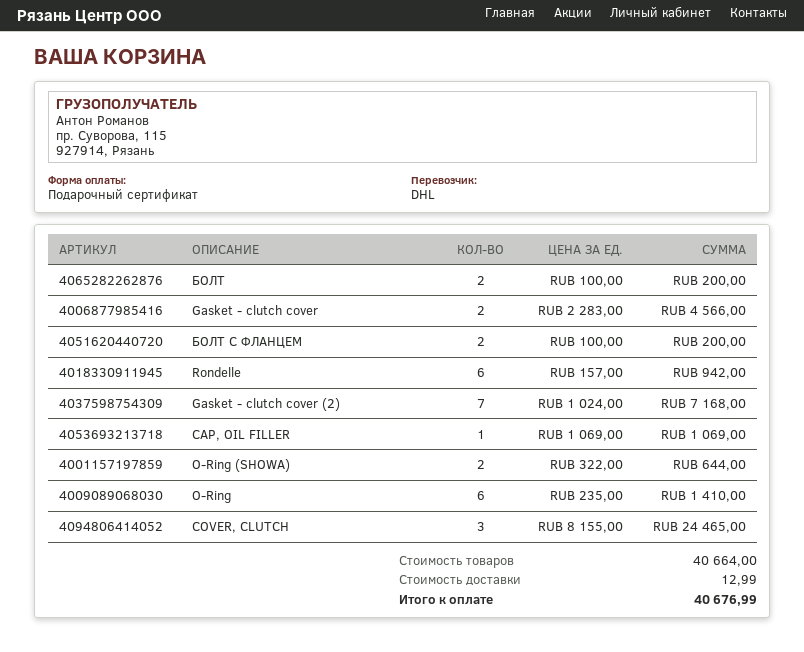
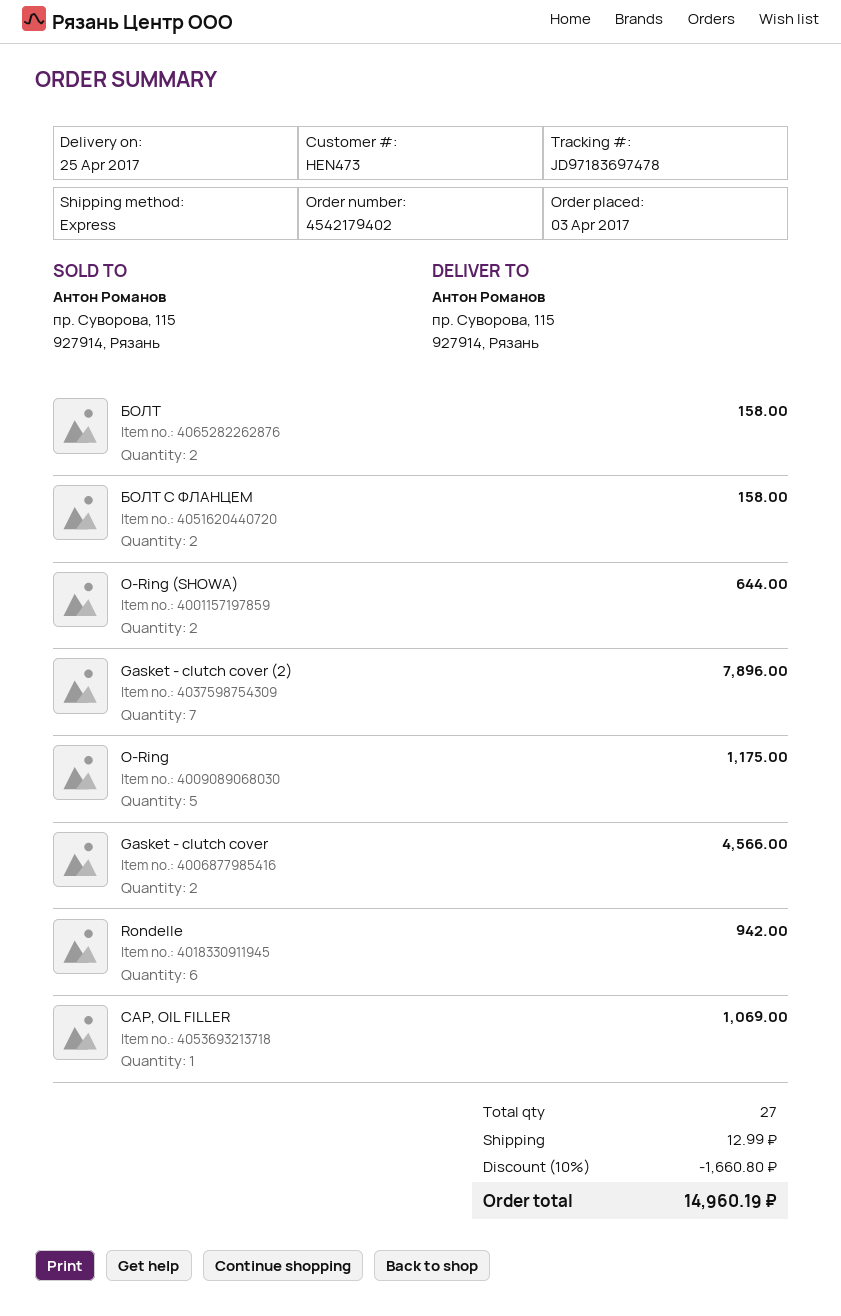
shipping method: DHL -> express
БОЛТ: 2 for 200.00 -> 2 for 158.00
БОЛТ С ФЛАНЦЕМ: 2 for 200.00 -> 2 for 158.00
Gasket - clutch cover (2): 7 for 7168.00 -> 7 for 7896.00
O-Ring: 6 for 1410.00 -> 5 for 1175.00
COVER, CLUTCH: 3 for 24465.00 -> none
discount: none -> 10% = 1660.80
total: 40676.99 -> 14960.19

